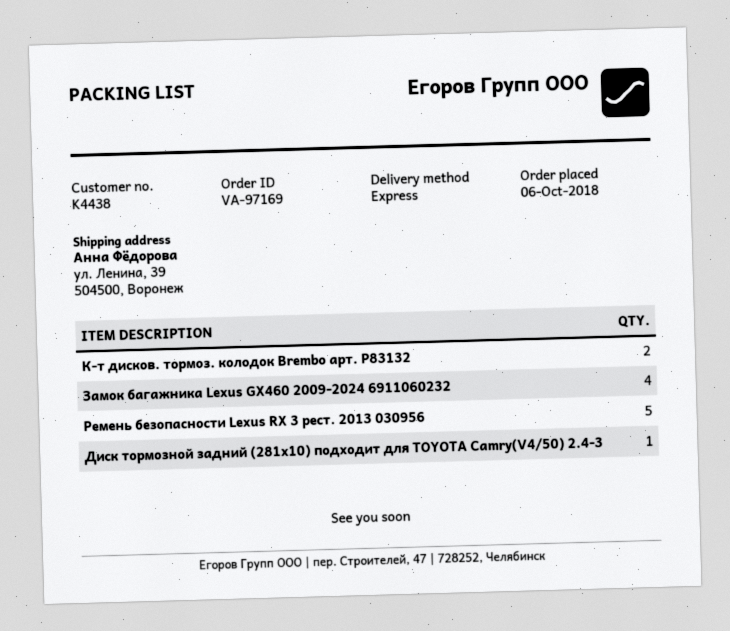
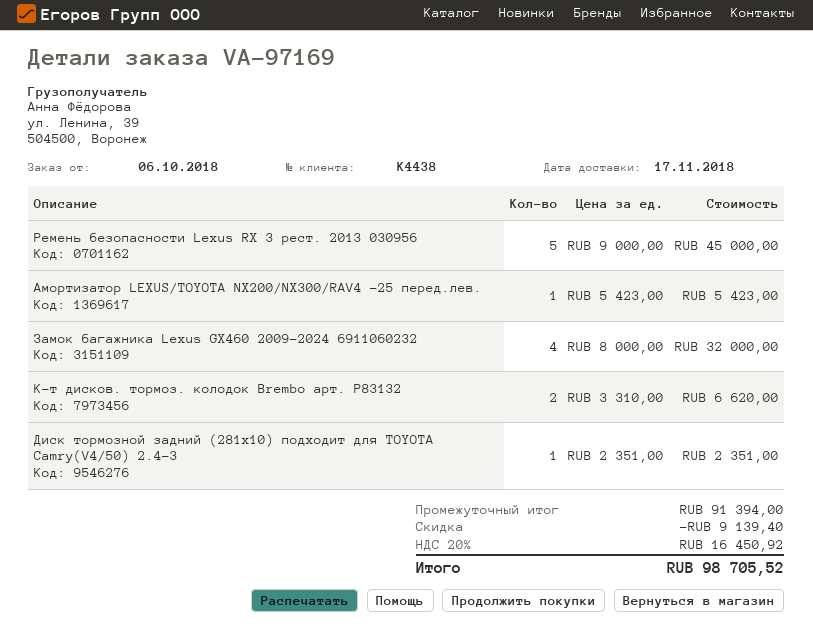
Амортизатор LEXUS/TOYOTA NX200/NX300/RAV4 -25 перед.лев.: none -> 1

